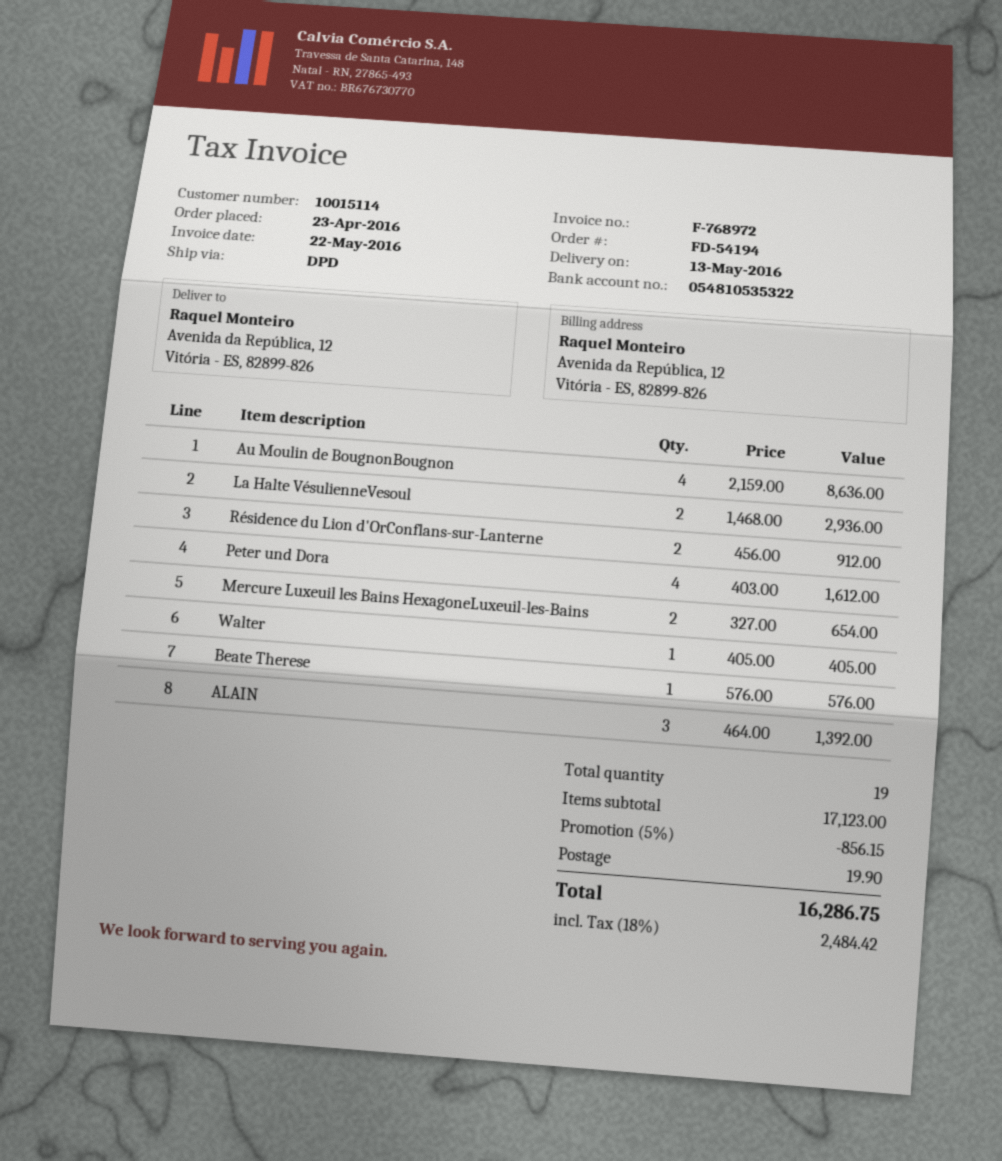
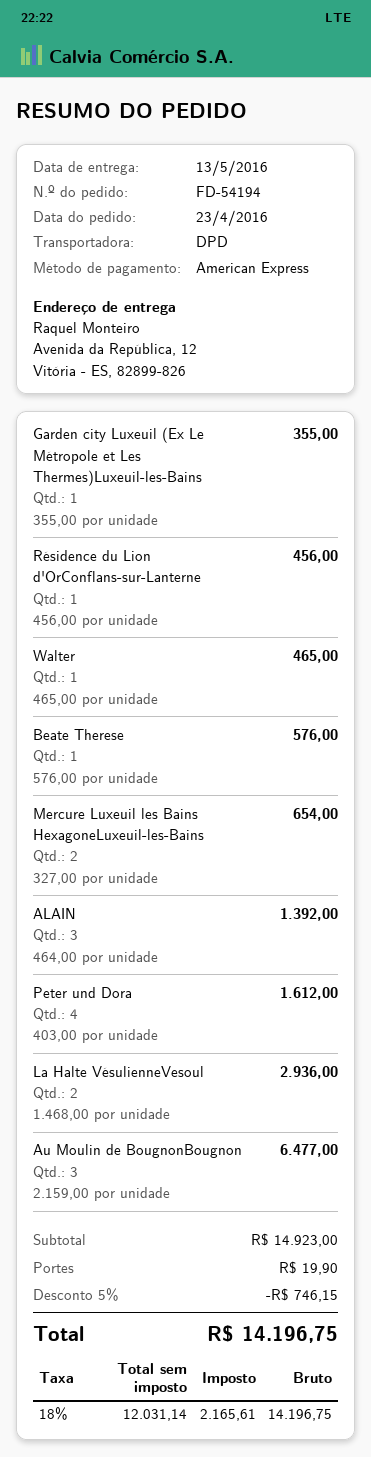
Au Moulin de BougnonBougnon: 4 x 2159.00 = 8636.00 -> 3 x 2159.00 = 6477.00
Résidence du Lion d'OrConflans-sur-Lanterne: 2 x 456.00 = 912.00 -> 1 x 456.00 = 456.00
Walter: 1 x 405.00 = 405.00 -> 1 x 465.00 = 465.00
Garden city Luxeuil (Ex Le Métropole et Les Thermes)Luxeuil-les-Bains: none -> 1 x 355.00 = 355.00
subtotal: 17123.00 -> 14923.00
discount: 5% = 856.15 -> 5% = 746.15
tax: 18% = 2484.42 -> 18% = 2165.61
total: 16286.75 -> 14196.75

